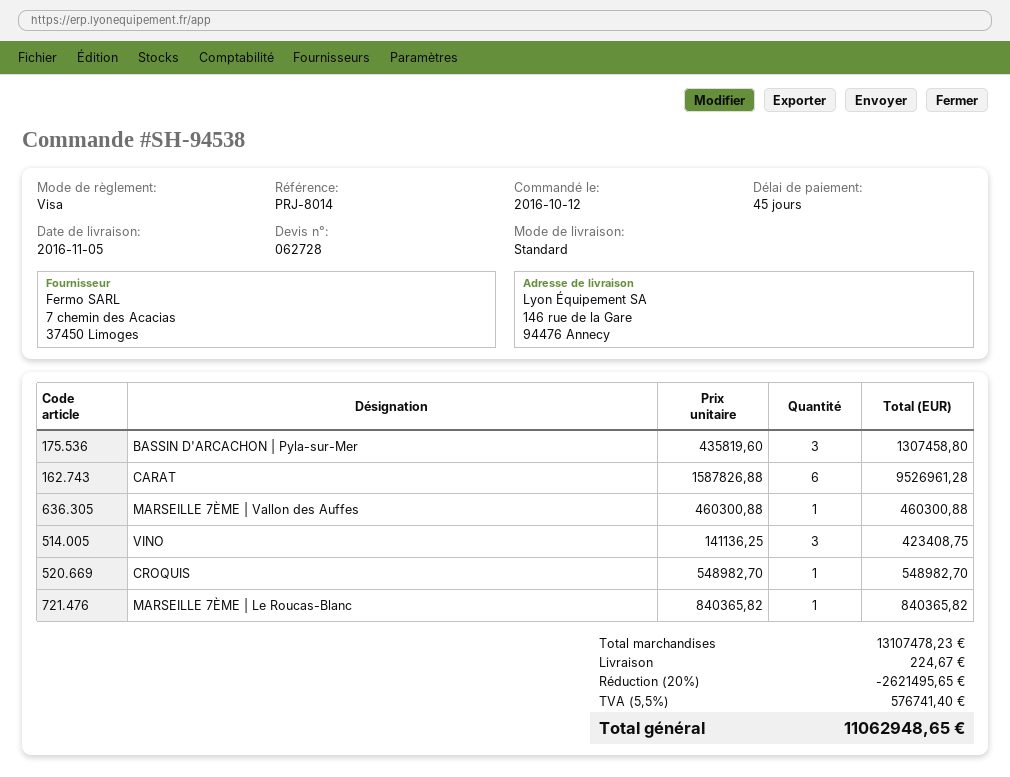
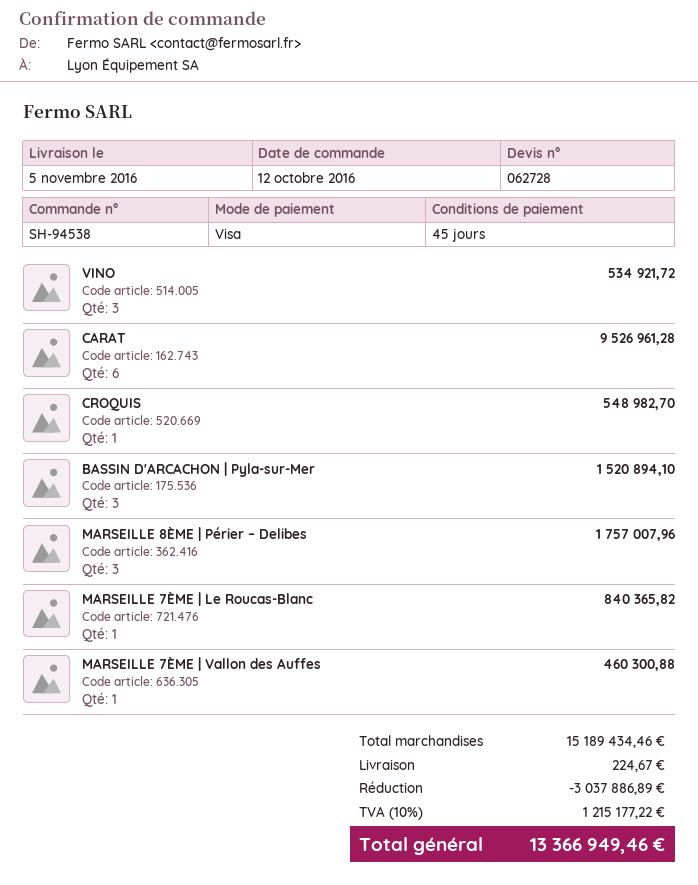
BASSIN D'ARCACHON | Pyla-sur-Mer: 3 for 1307458.80 -> 3 for 1520894.10
VINO: 3 for 423408.75 -> 3 for 534921.72
MARSEILLE 8ÈME | Périer – Delibes: none -> 3 for 1757007.96
subtotal: 13107478.23 -> 15189434.46
discount: 2621495.65 -> 3037886.89
tax: 5.5% = 576741.40 -> 10% = 1215177.22
total: 11062948.65 -> 13366949.46

